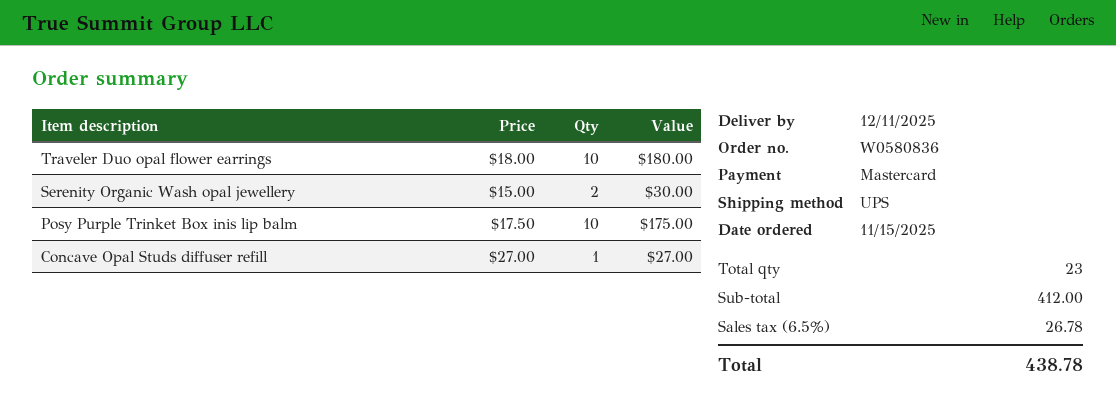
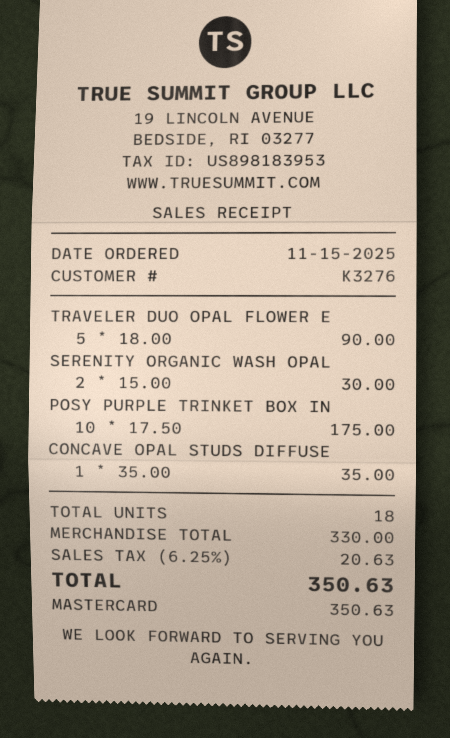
Traveler Duo opal flower earrings: 10 x 18.00 = 180.00 -> 5 x 18.00 = 90.00
Concave Opal Studs diffuser refill: 1 x 27.00 = 27.00 -> 1 x 35.00 = 35.00
total quantity: 23 -> 18
subtotal: 412.00 -> 330.00
tax: 6.5% = 26.78 -> 6.25% = 20.63
total: 438.78 -> 350.63

